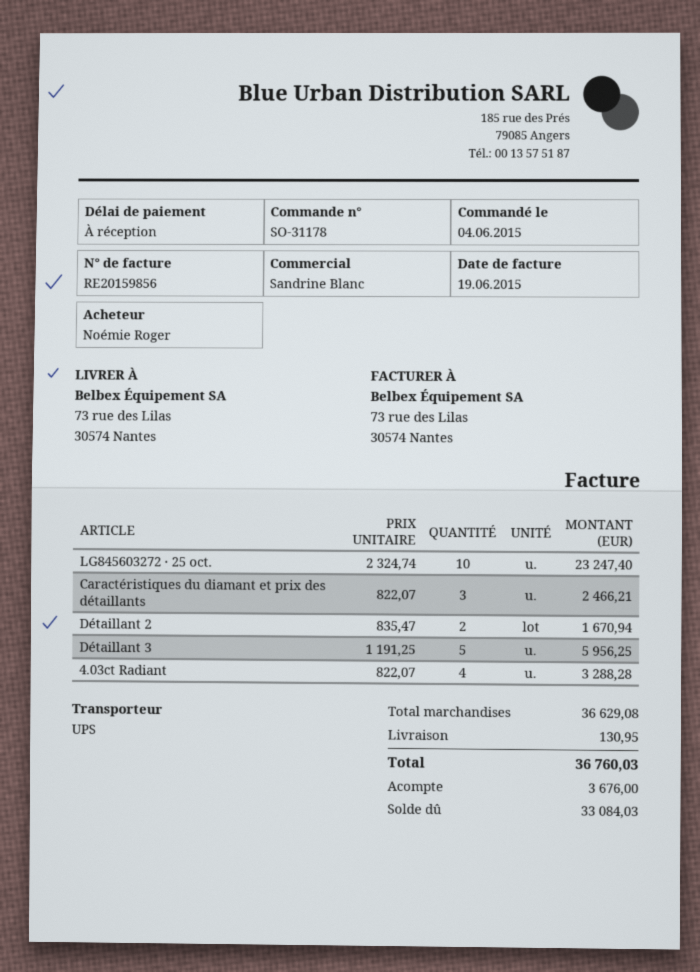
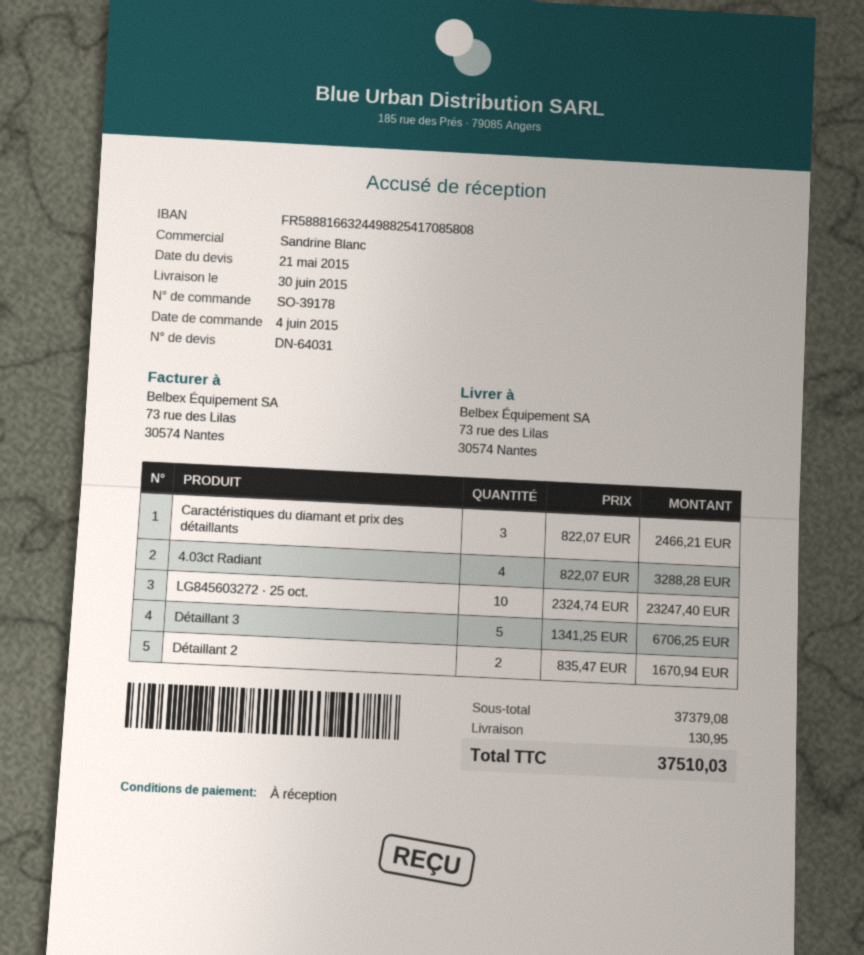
order number: SO-31178 -> SO-39178
Détaillant 3: 5 x 1191.25 = 5956.25 -> 5 x 1341.25 = 6706.25
subtotal: 36629.08 -> 37379.08
total: 36760.03 -> 37510.03

